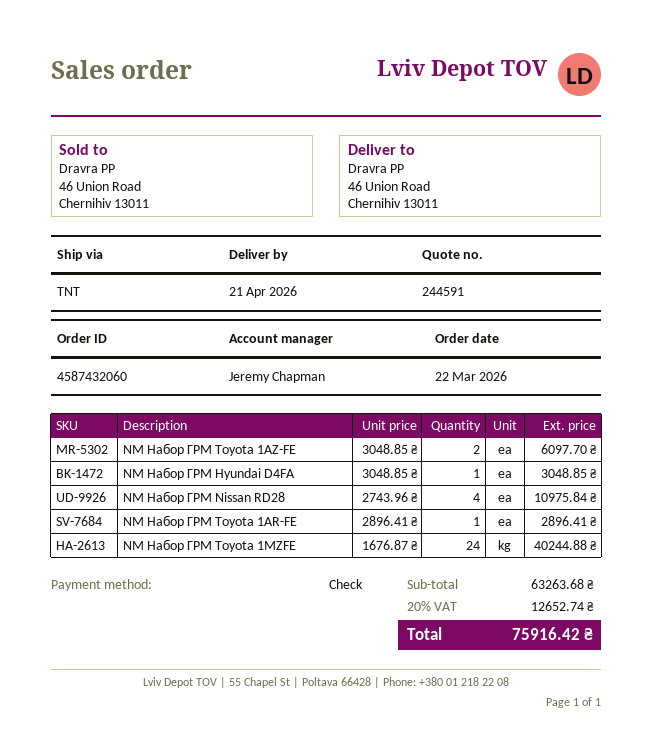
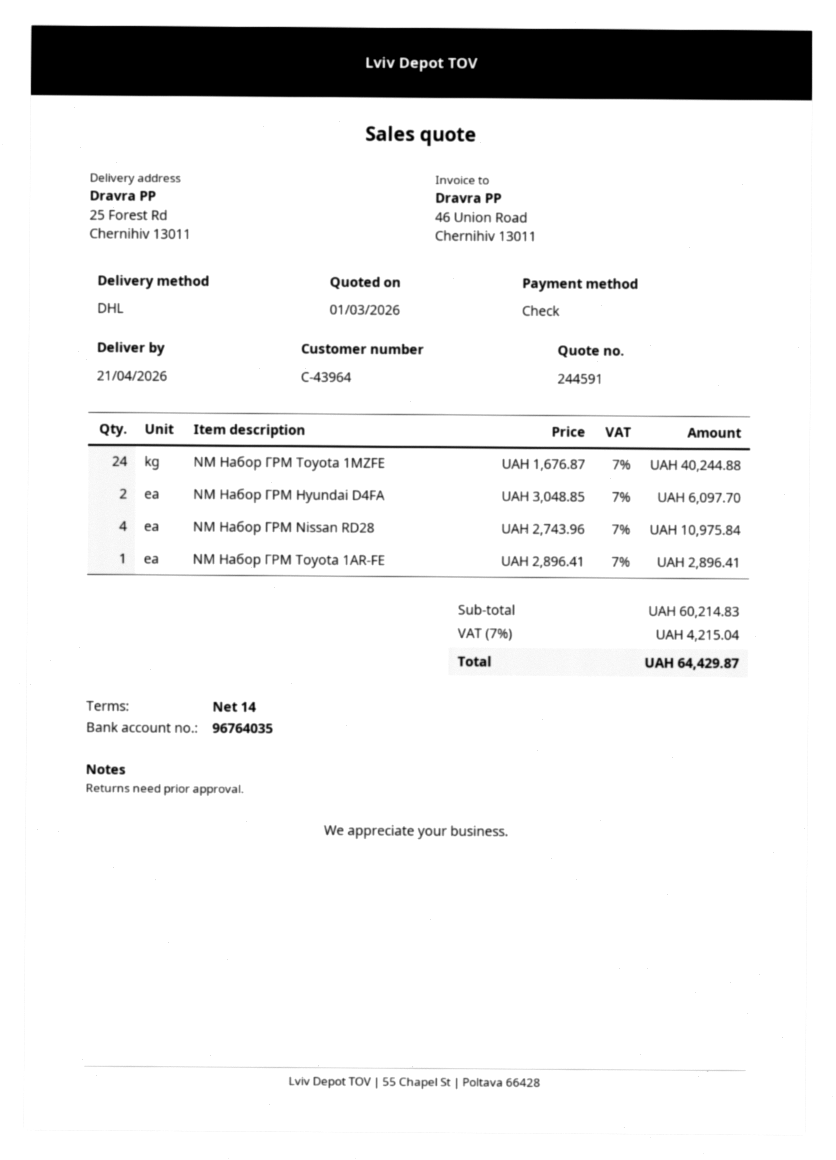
shipping method: TNT -> DHL
ship to: 46 Union Road, Chernihiv 13011 -> 25 Forest Rd, Chernihiv 13011
NM Набор ГРМ Toyota 1AZ-FE: 2 x 3048.85 = 6097.70 -> none
NM Набор ГРМ Hyundai D4FA: 1 x 3048.85 = 3048.85 -> 2 x 3048.85 = 6097.70
subtotal: 63263.68 -> 60214.83
tax: 20% = 12652.74 -> 7% = 4215.04
total: 75916.42 -> 64429.87

